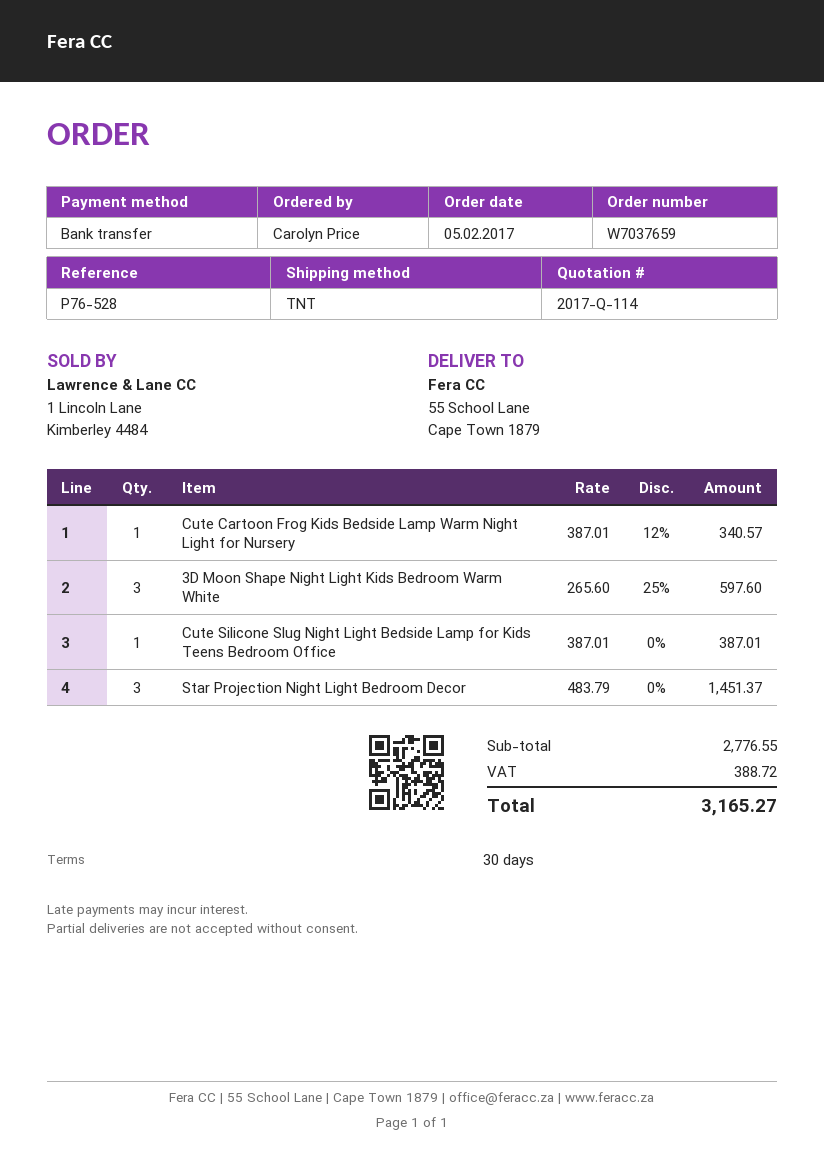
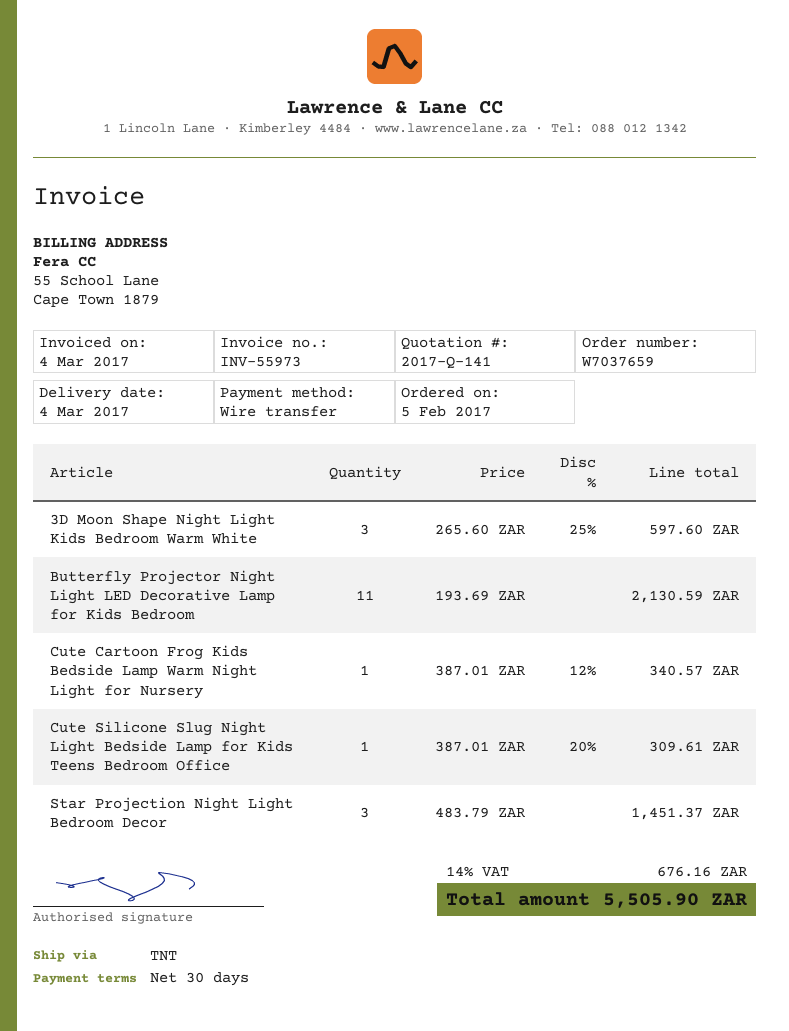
quote number: 2017-Q-114 -> 2017-Q-141
Cute Silicone Slug Night Light Bedside Lamp for Kids Teens Bedroom Office: 1 x 387.01 = 387.01 -> 1 x 387.01 - 20% = 309.61
Butterfly Projector Night Light LED Decorative Lamp for Kids Bedroom: none -> 11 x 193.69 = 2130.59
tax: 388.72 -> 676.16
total: 3165.27 -> 5505.90

